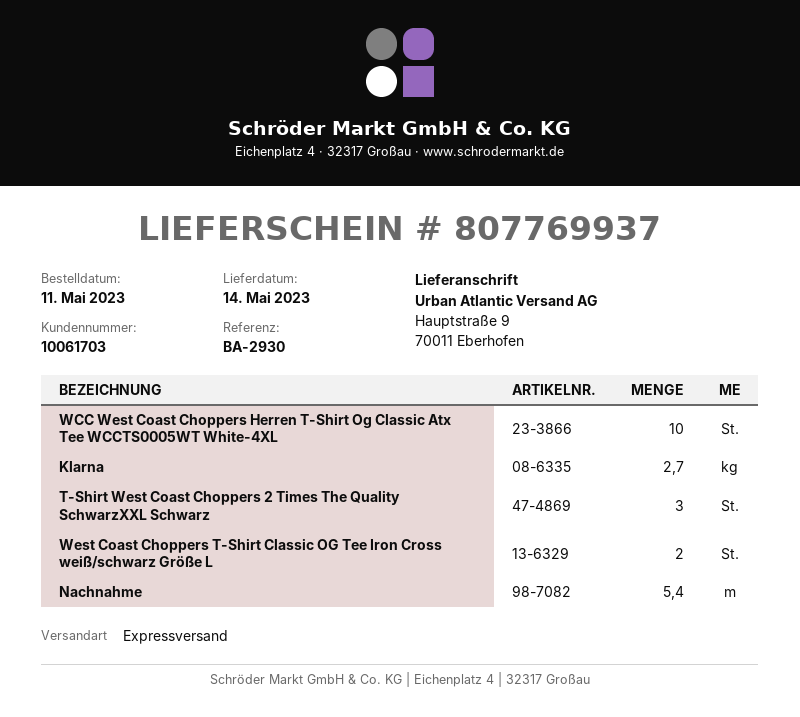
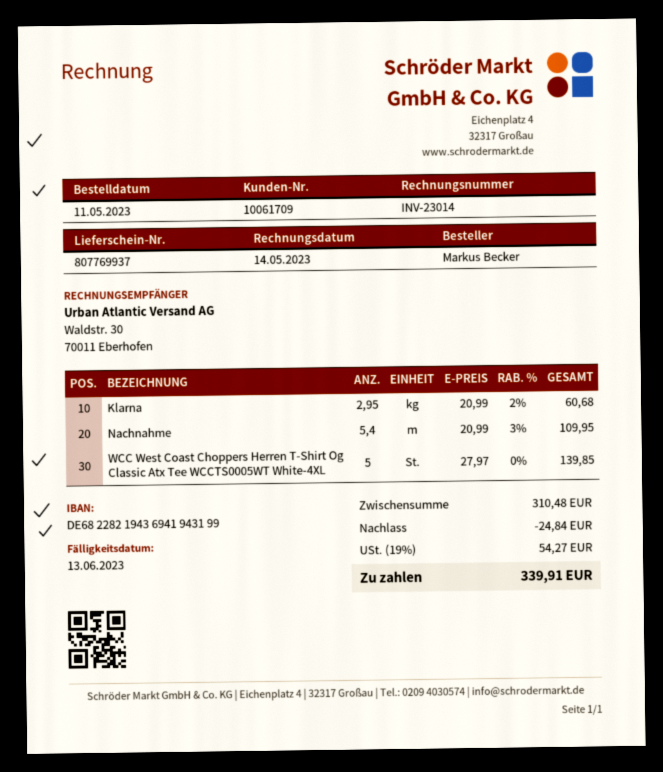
customer number: 10061703 -> 10061709
WCC West Coast Choppers Herren T-Shirt Og Classic Atx Tee WCCTS0005WT White-4XL: 10 -> 5
Klarna: 2.7 -> 2.95
T-Shirt West Coast Choppers 2 Times The Quality SchwarzXXL Schwarz: 3 -> none
West Coast Choppers T-Shirt Classic OG Tee Iron Cross weiß/schwarz Größe L: 2 -> none

